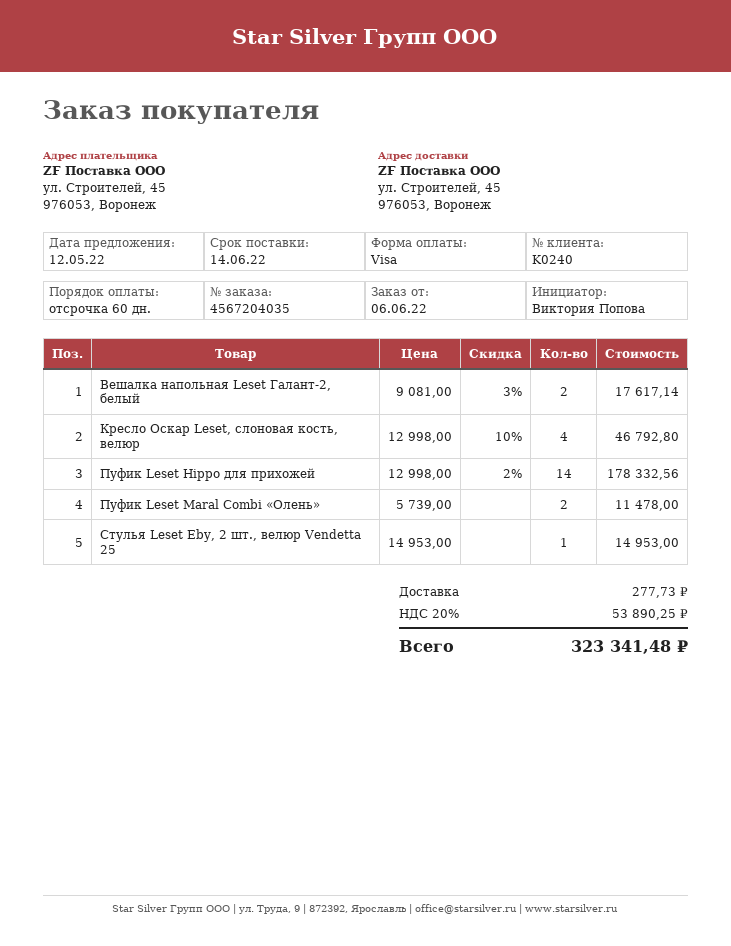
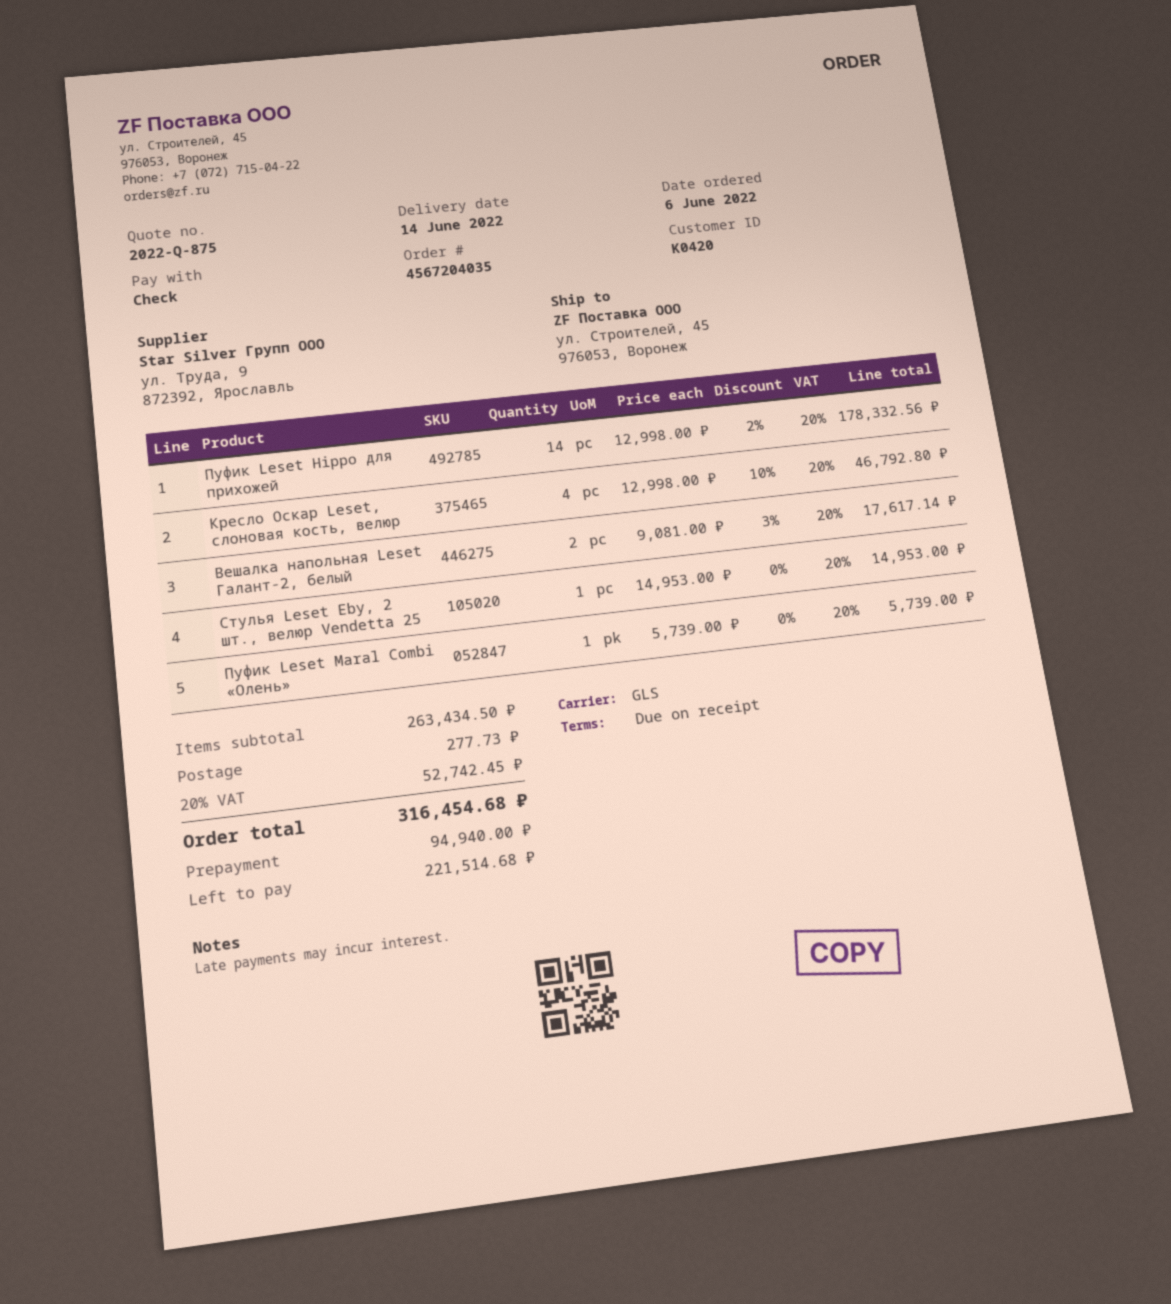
payment terms: 60 days -> on receipt
customer number: K0240 -> K0420
payment method: Visa -> cheque
Пуфик Leset Maral Combi «Олень»: 2 x 5739.00 = 11478.00 -> 1 x 5739.00 = 5739.00
tax: 20% = 53890.25 -> 20% = 52742.45
total: 323341.48 -> 316454.68

